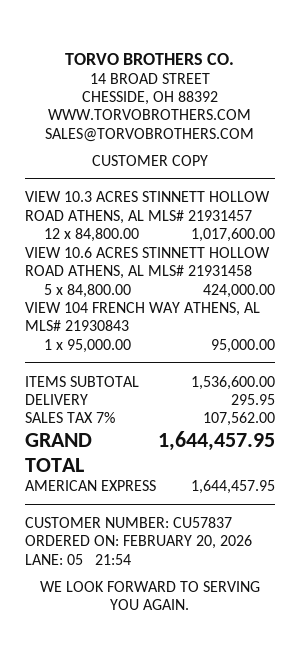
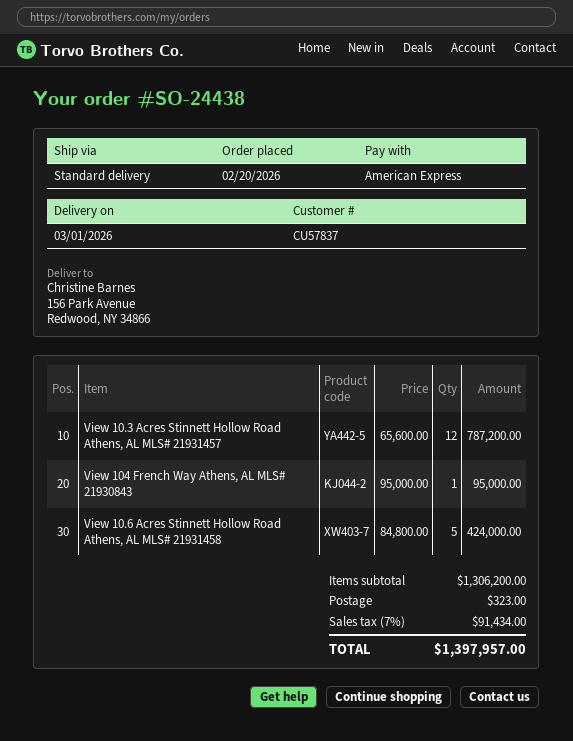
VIEW 10.3 ACRES STINNETT HOLLOW ROAD ATHENS, AL MLS# 21931457: 12 x 84800.00 = 1017600.00 -> 12 x 65600.00 = 787200.00
subtotal: 1536600.00 -> 1306200.00
shipping: 295.95 -> 323.00
tax: 7% = 107562.00 -> 7% = 91434.00
total: 1644457.95 -> 1397957.00

